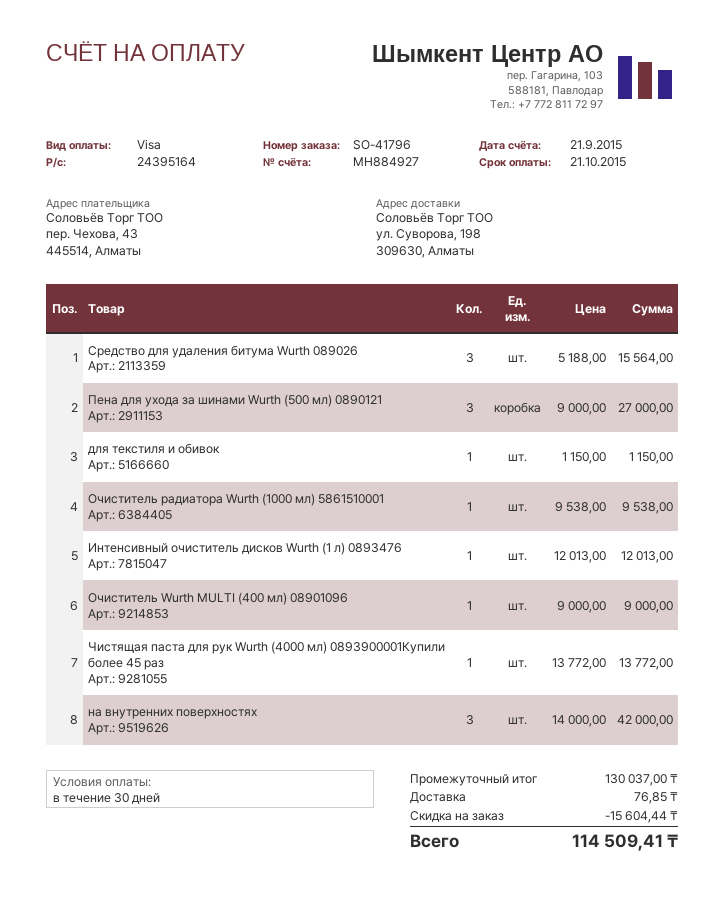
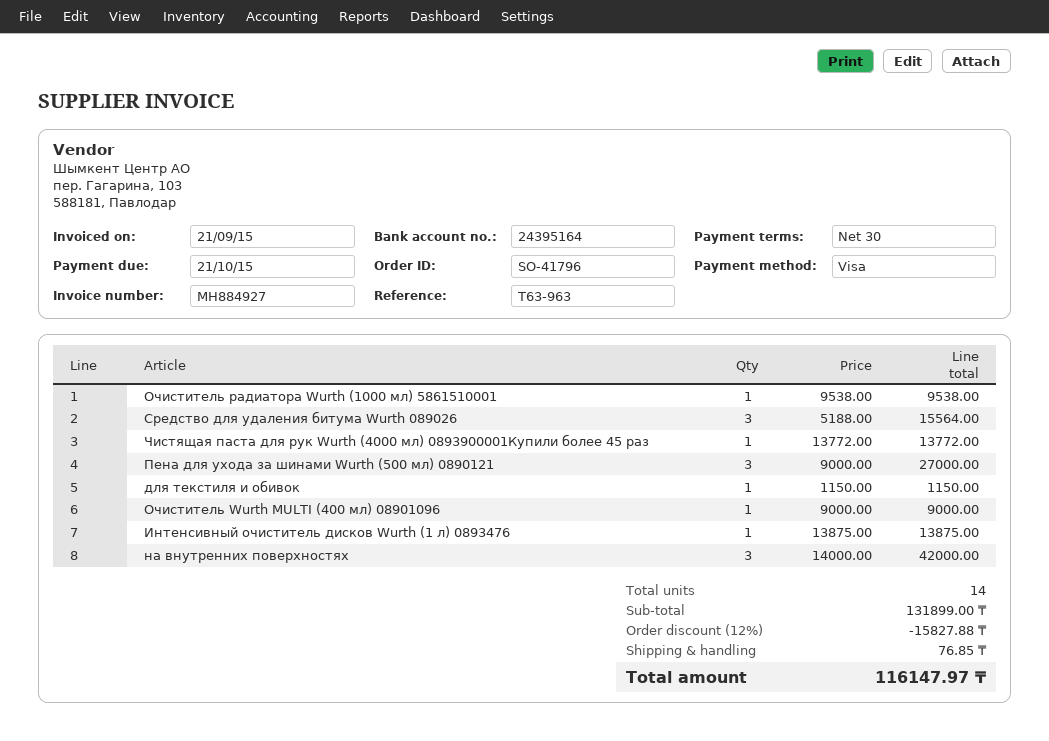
Интенсивный очиститель дисков Wurth (1 л) 0893476: 1 x 12013.00 = 12013.00 -> 1 x 13875.00 = 13875.00
subtotal: 130037.00 -> 131899.00
discount: 15604.44 -> 15827.88
total: 114509.41 -> 116147.97

